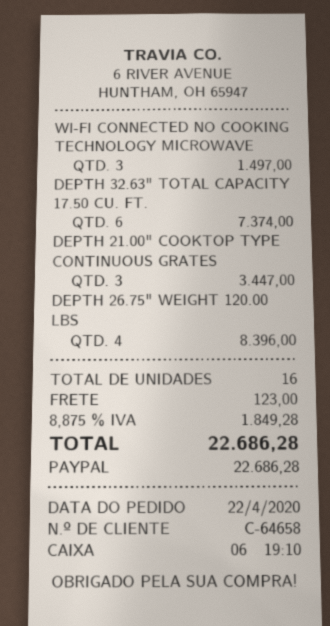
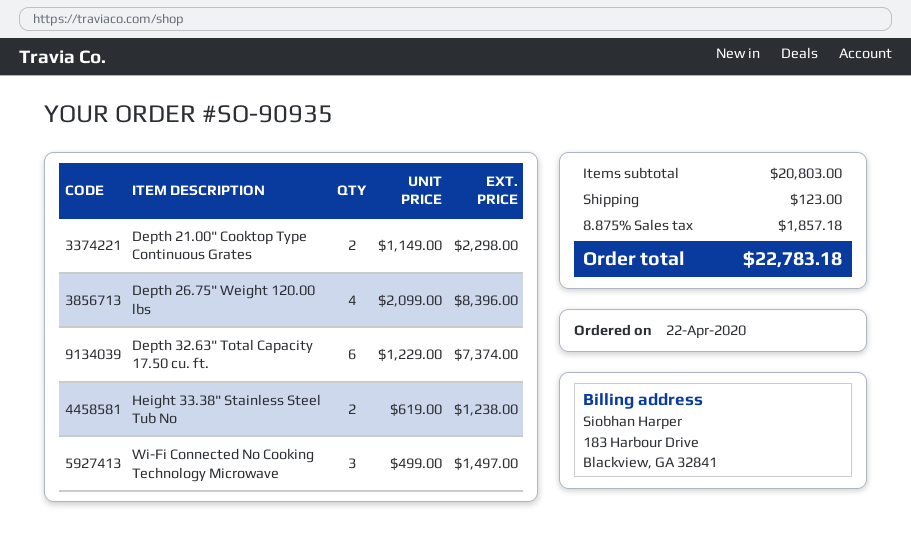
DEPTH 21.00" COOKTOP TYPE CONTINUOUS GRATES: 3 for 3447.00 -> 2 for 2298.00
Height 33.38" Stainless Steel Tub No: none -> 2 for 1238.00
tax: 8.875% = 1849.28 -> 8.875% = 1857.18
total: 22686.28 -> 22783.18

